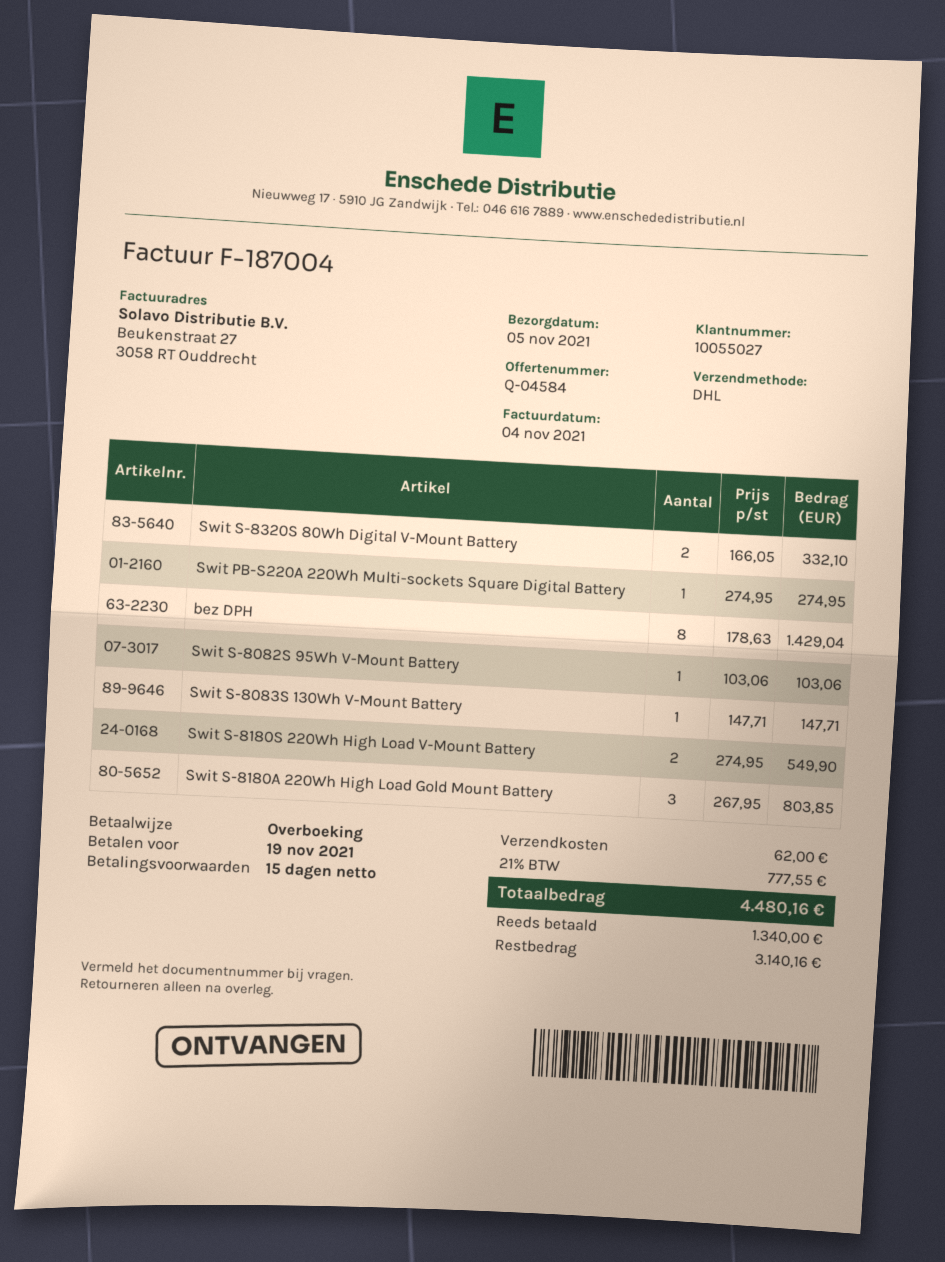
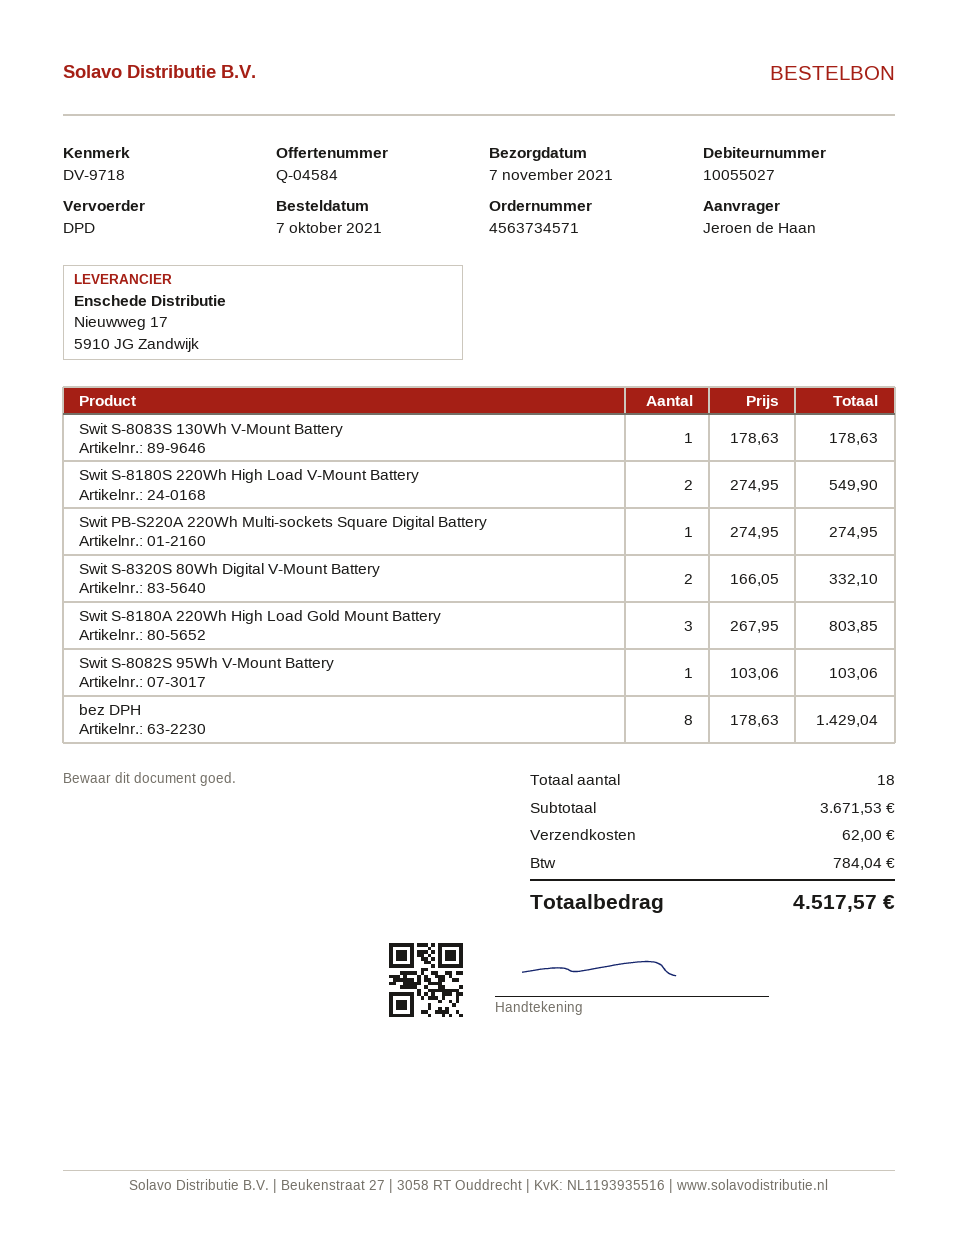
delivery date: 2021-11-05 -> 2021-11-07
shipping method: DHL -> DPD
Swit S-8083S 130Wh V-Mount Battery: 1 x 147.71 = 147.71 -> 1 x 178.63 = 178.63
tax: 777.55 -> 784.04
total: 4480.16 -> 4517.57

